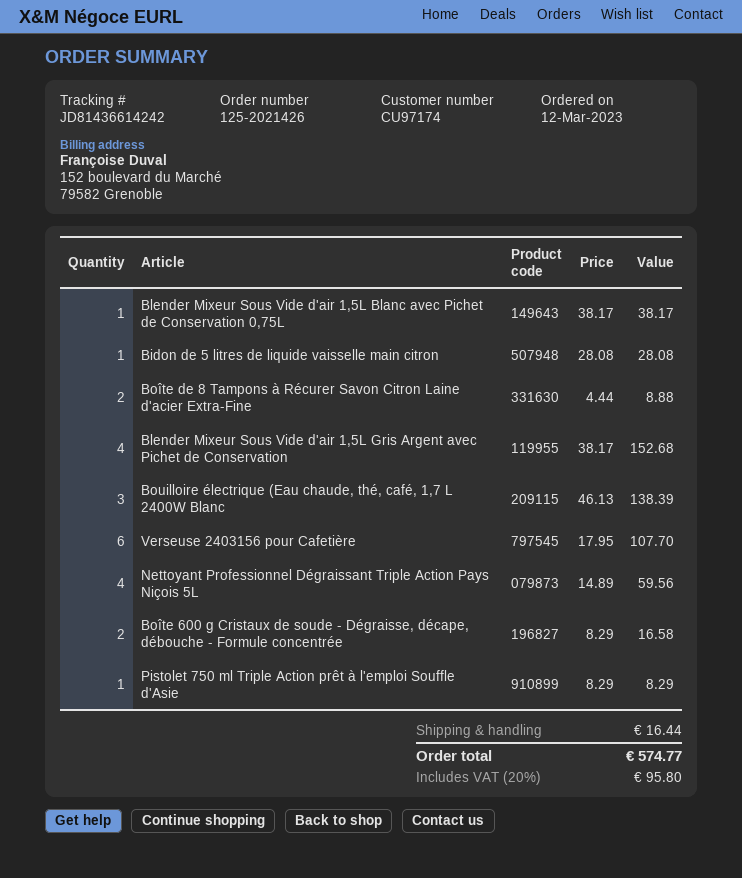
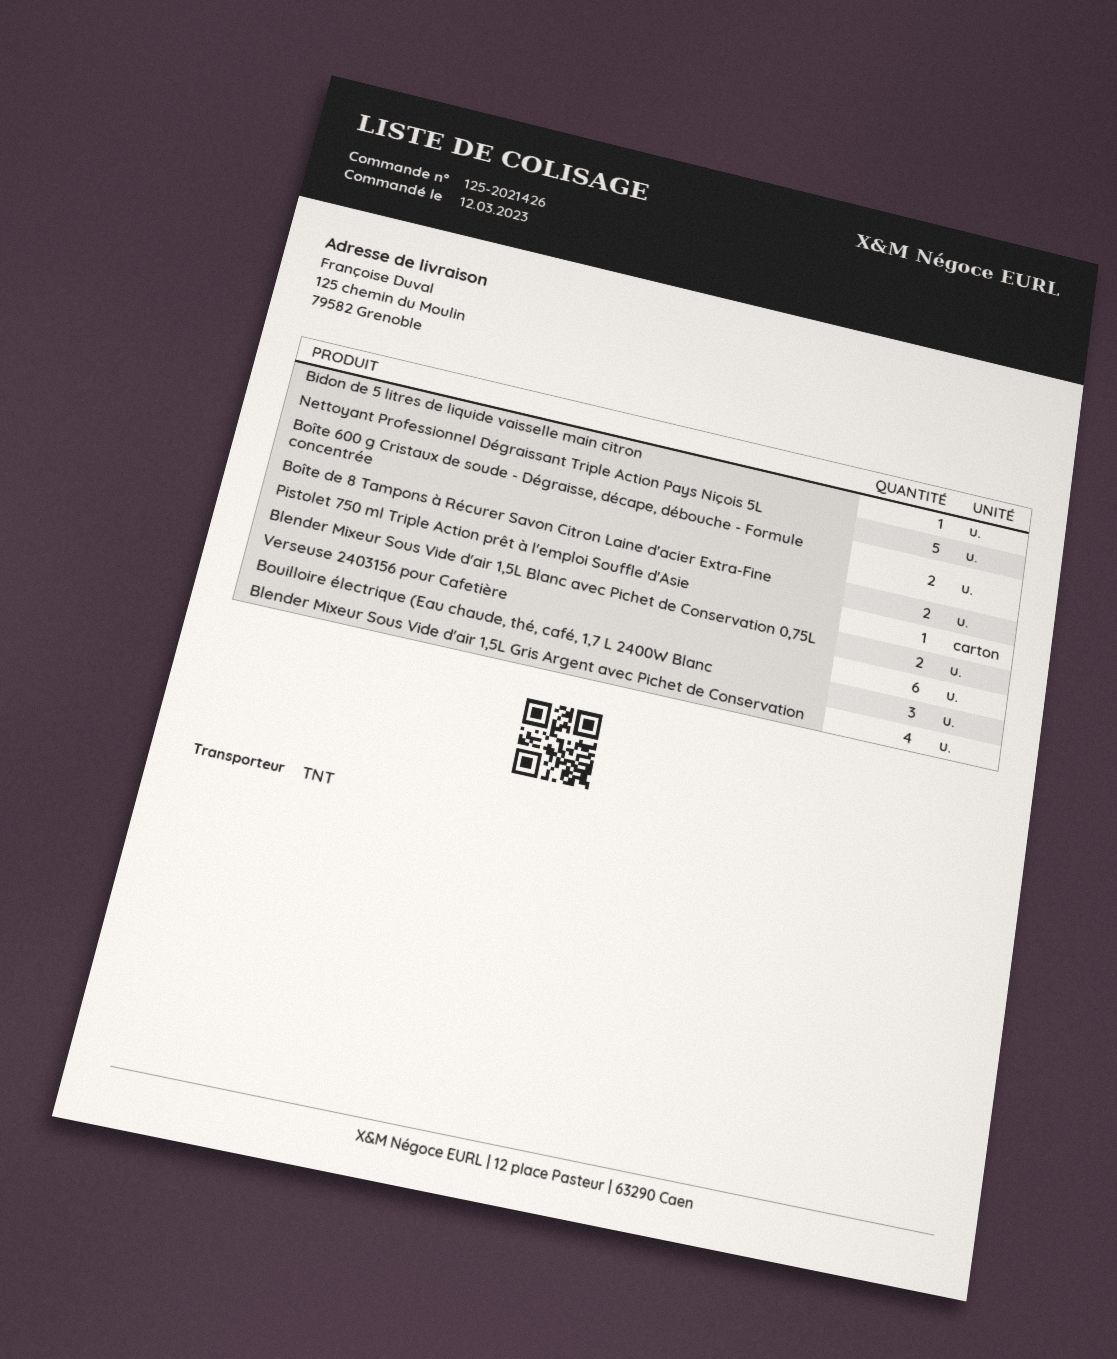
Blender Mixeur Sous Vide d'air 1,5L Blanc avec Pichet de Conservation 0,75L: 1 -> 2
Nettoyant Professionnel Dégraissant Triple Action Pays Niçois 5L: 4 -> 5

